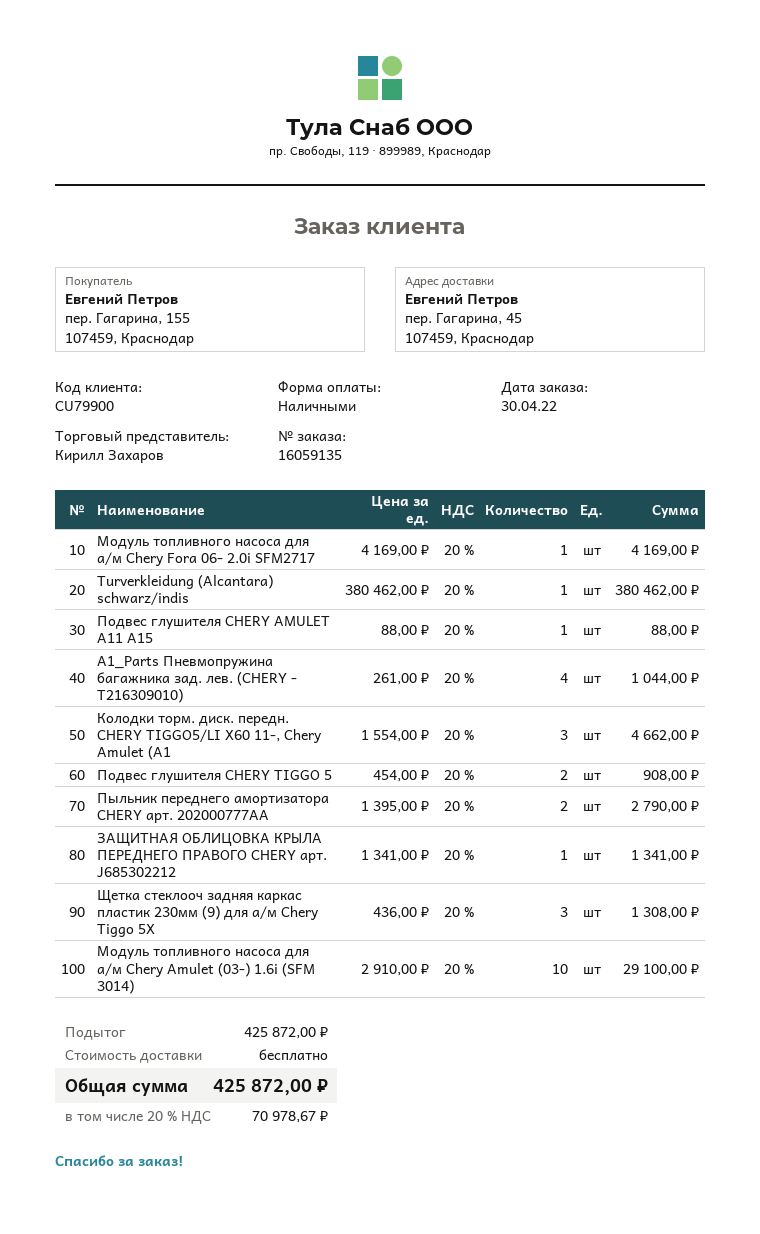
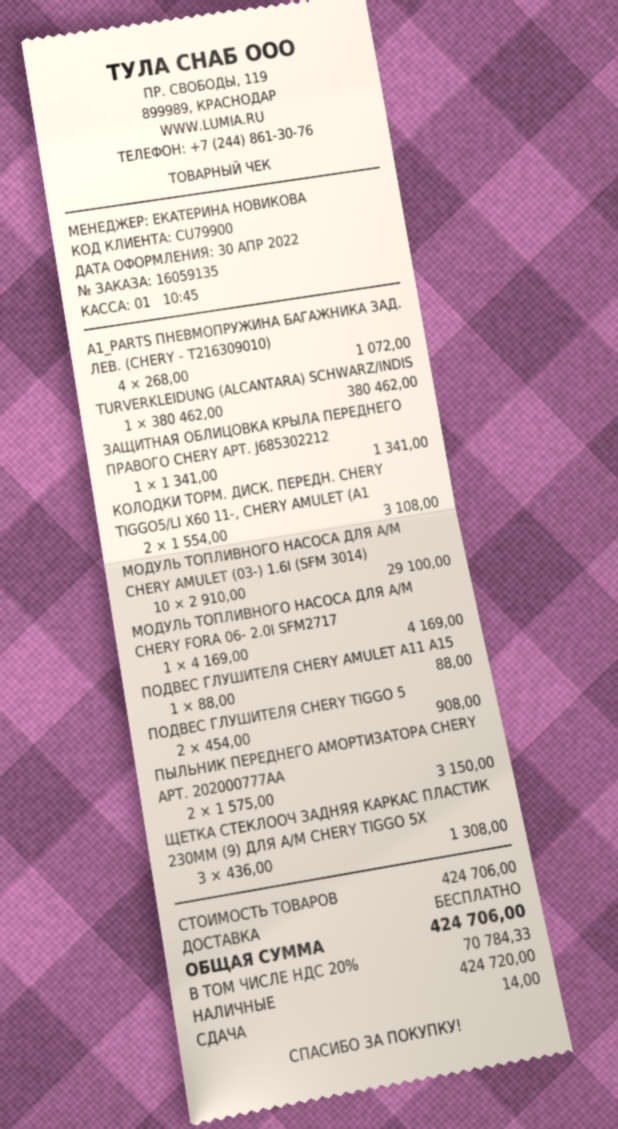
sales rep: Кирилл Захаров -> ЕКАТЕРИНА НОВИКОВА
A1_Parts Пневмопружина багажника зад. лев. (CHERY - T216309010): 4 x 261.00 = 1044.00 -> 4 x 268.00 = 1072.00
Колодки торм. диск. передн. CHERY TIGGO5/LI X60 11-, Chery Amulet (A1: 3 x 1554.00 = 4662.00 -> 2 x 1554.00 = 3108.00
Пыльник переднего амортизатора CHERY арт. 202000777AA: 2 x 1395.00 = 2790.00 -> 2 x 1575.00 = 3150.00
subtotal: 425872.00 -> 424706.00
tax: 20% = 70978.67 -> 20% = 70784.33
total: 425872.00 -> 424706.00

